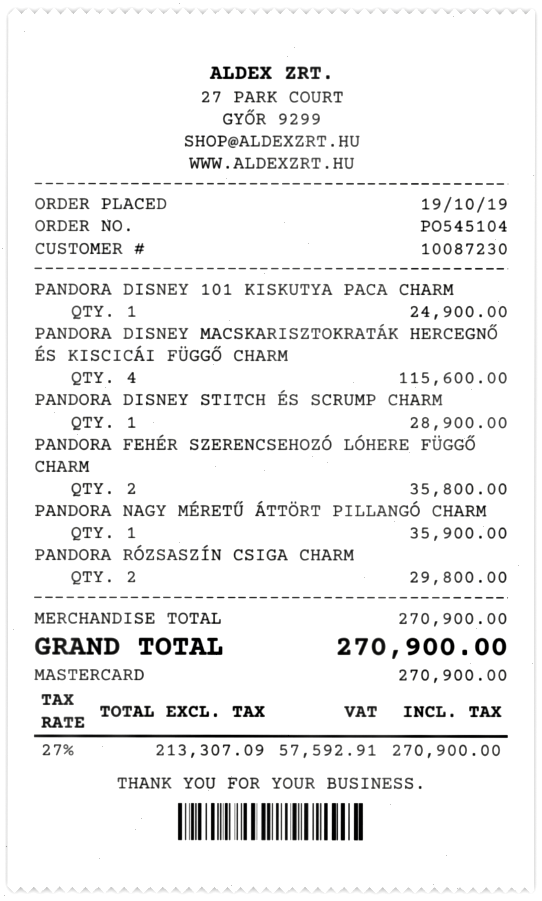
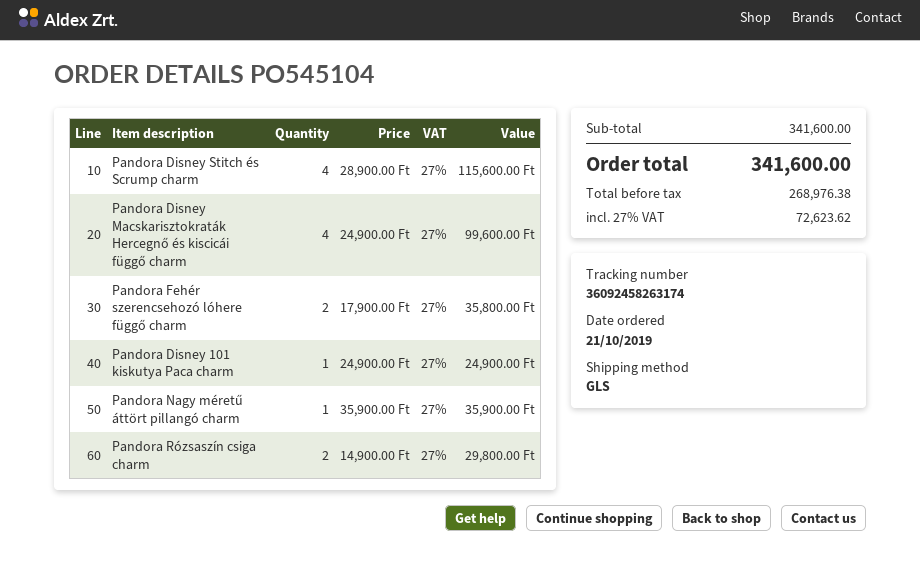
order date: 2019-10-19 -> 2019-10-21
PANDORA DISNEY MACSKARISZTOKRATÁK HERCEGNŐ ÉS KISCICÁI FÜGGŐ CHARM: 4 for 115600.00 -> 4 for 99600.00
PANDORA DISNEY STITCH ÉS SCRUMP CHARM: 1 for 28900.00 -> 4 for 115600.00
subtotal: 270900.00 -> 341600.00
net: 213307.09 -> 268976.38
tax: 27% = 57592.91 -> 27% = 72623.62
total: 270900.00 -> 341600.00

